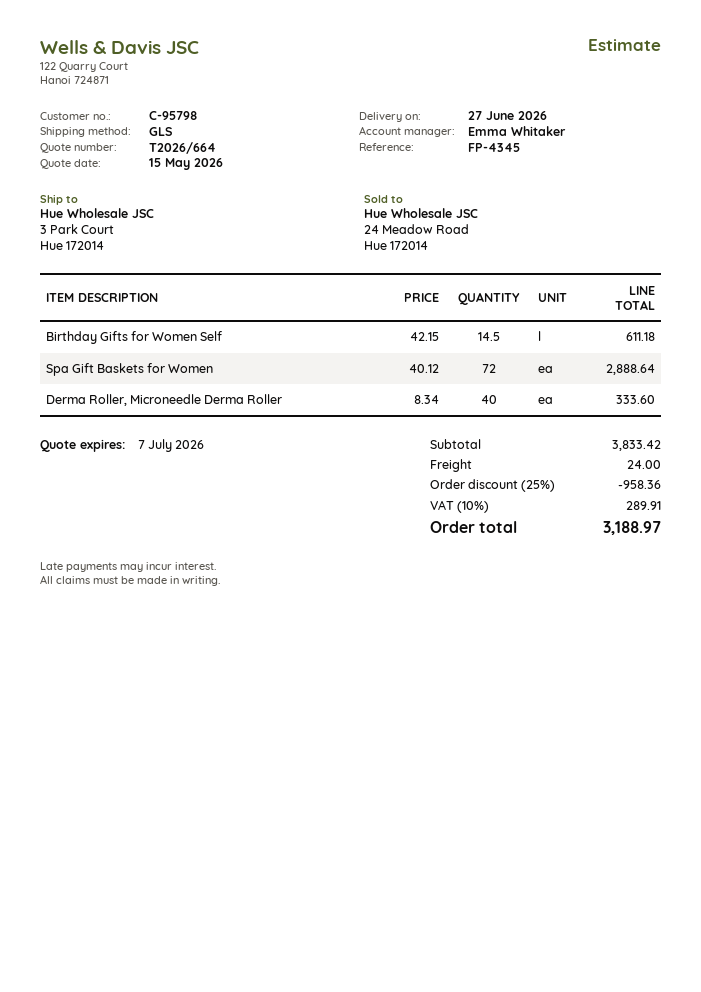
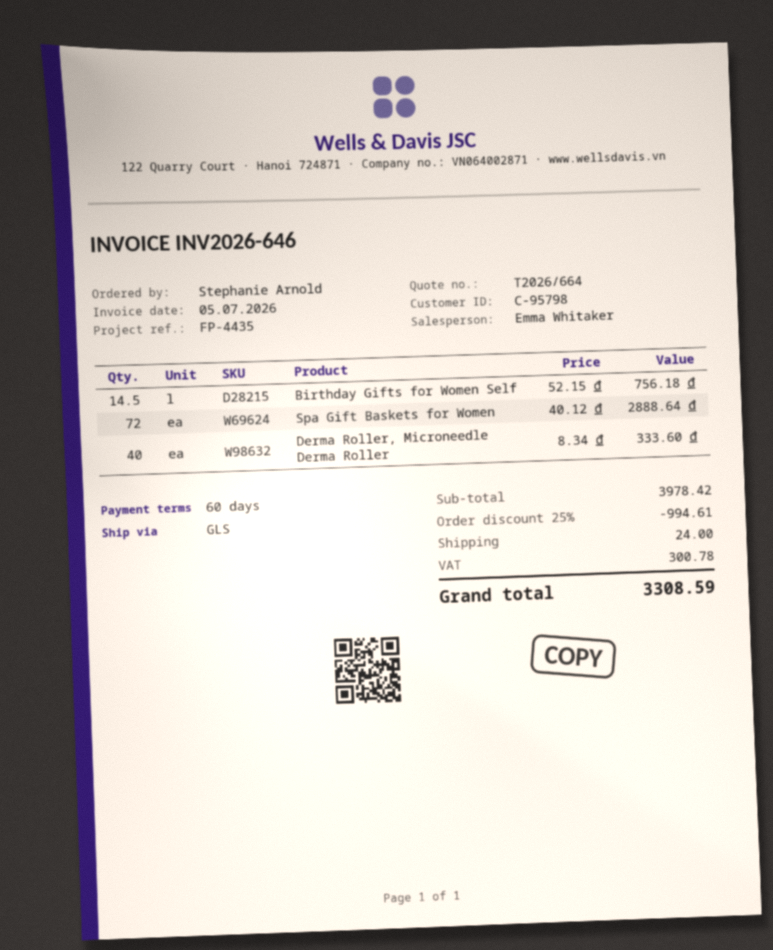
reference: FP-4345 -> FP-4435
Birthday Gifts for Women Self: 14.5 x 42.15 = 611.18 -> 14.5 x 52.15 = 756.18
subtotal: 3833.42 -> 3978.42
discount: 25% = 958.36 -> 25% = 994.61
tax: 289.91 -> 300.78
total: 3188.97 -> 3308.59

